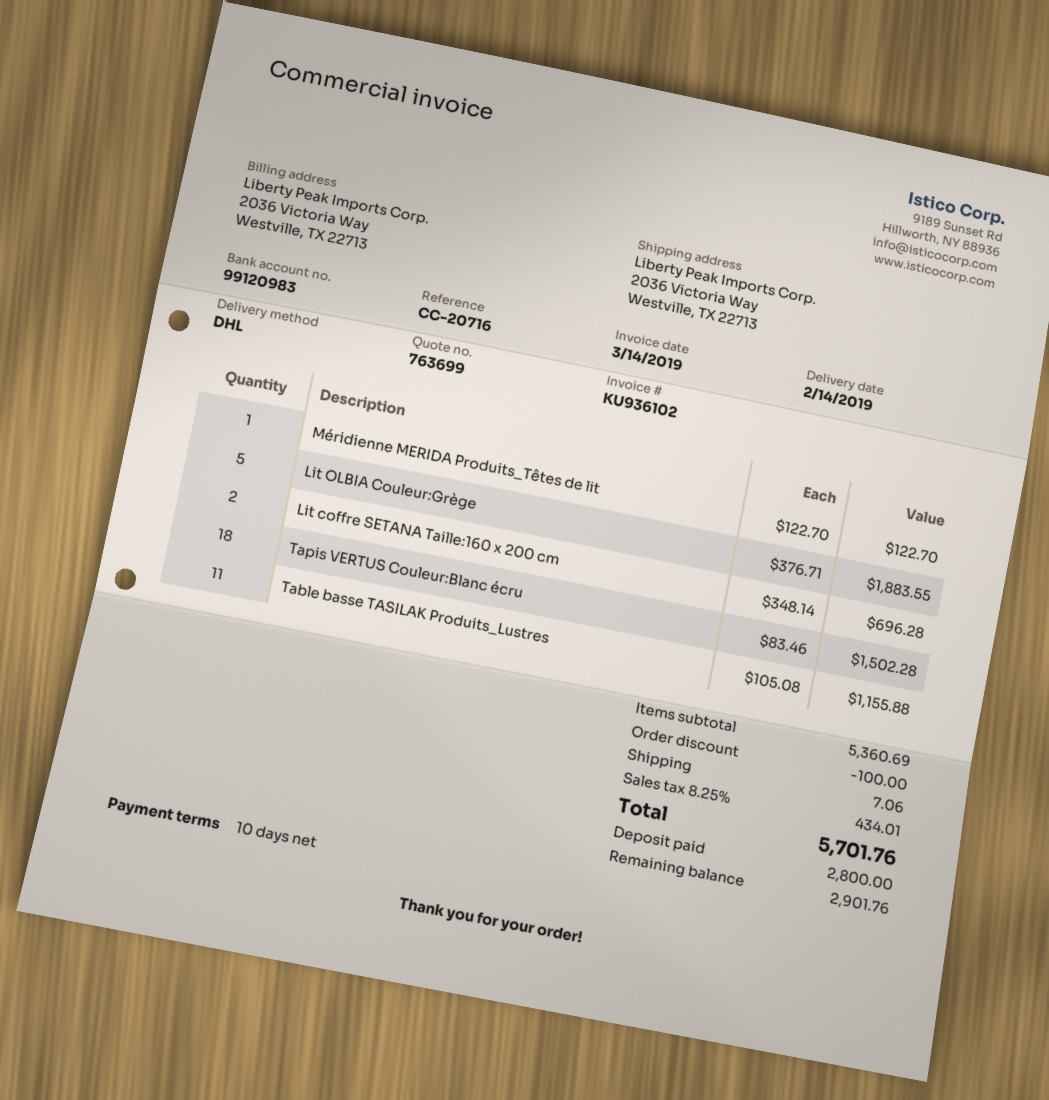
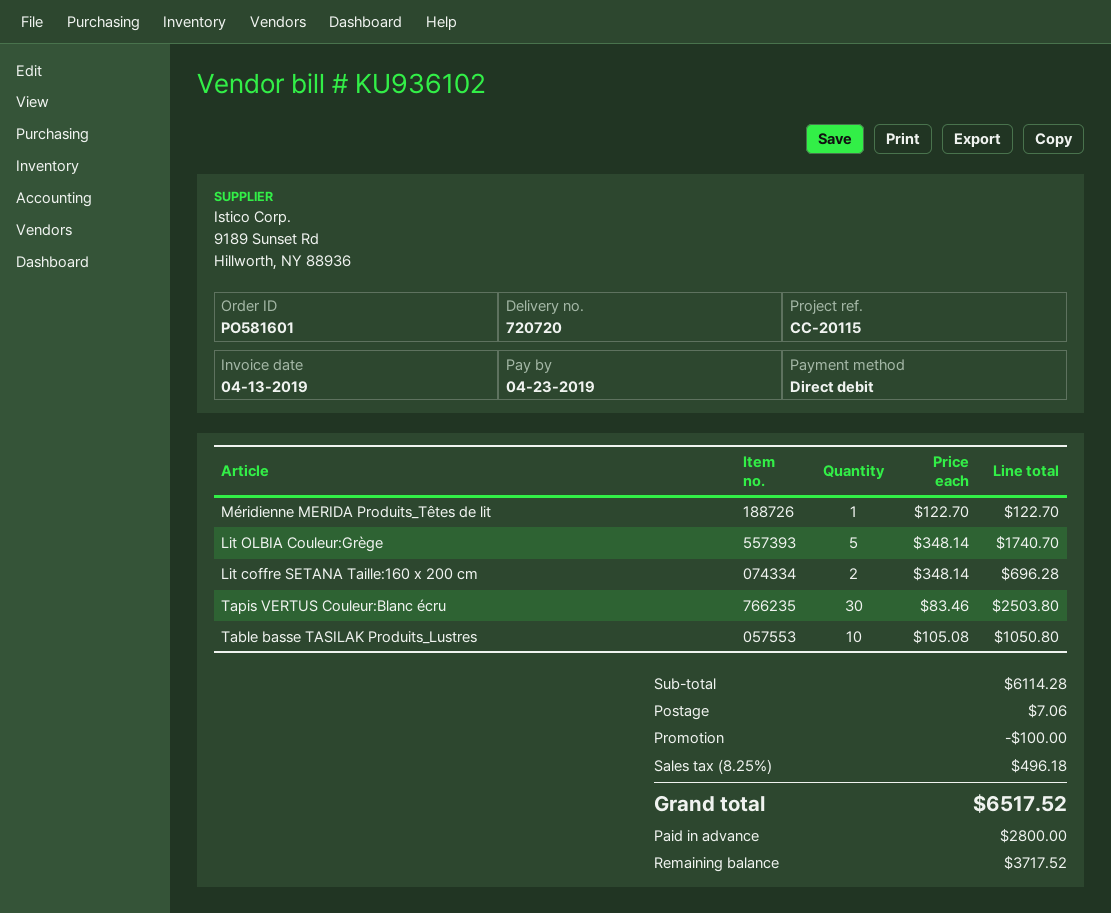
invoice date: 2019-03-14 -> 2019-04-13
reference: CC-20716 -> CC-20115
Lit OLBIA Couleur:Grège: 5 x 376.71 = 1883.55 -> 5 x 348.14 = 1740.70
Tapis VERTUS Couleur:Blanc écru: 18 x 83.46 = 1502.28 -> 30 x 83.46 = 2503.80
Table basse TASILAK Produits_Lustres: 11 x 105.08 = 1155.88 -> 10 x 105.08 = 1050.80
subtotal: 5360.69 -> 6114.28
tax: 8.25% = 434.01 -> 8.25% = 496.18
total: 5701.76 -> 6517.52
balance: 2901.76 -> 3717.52

